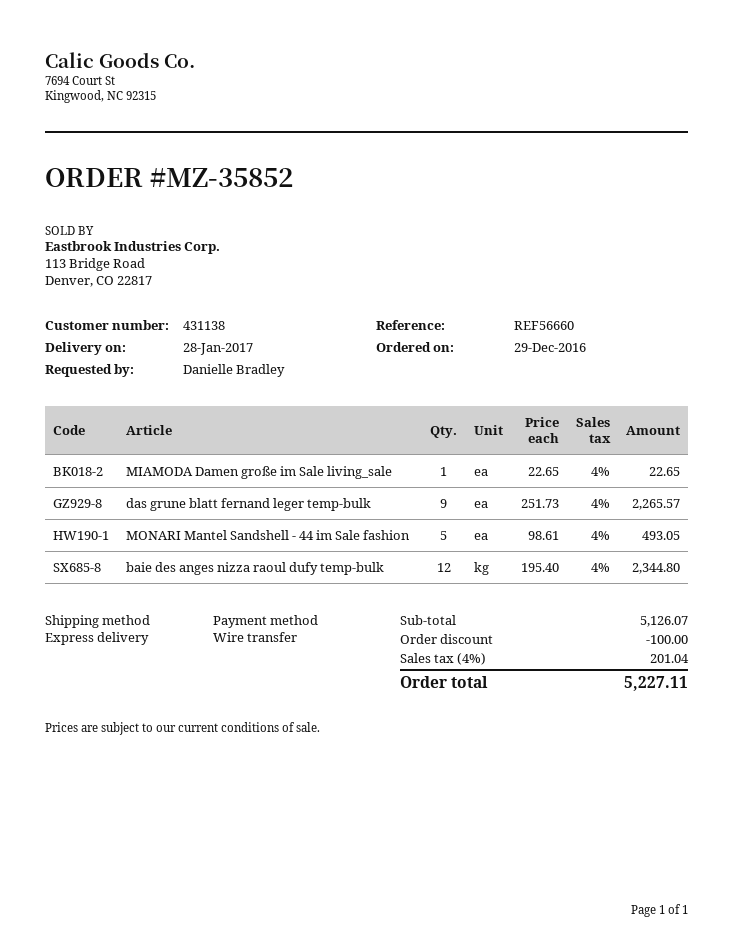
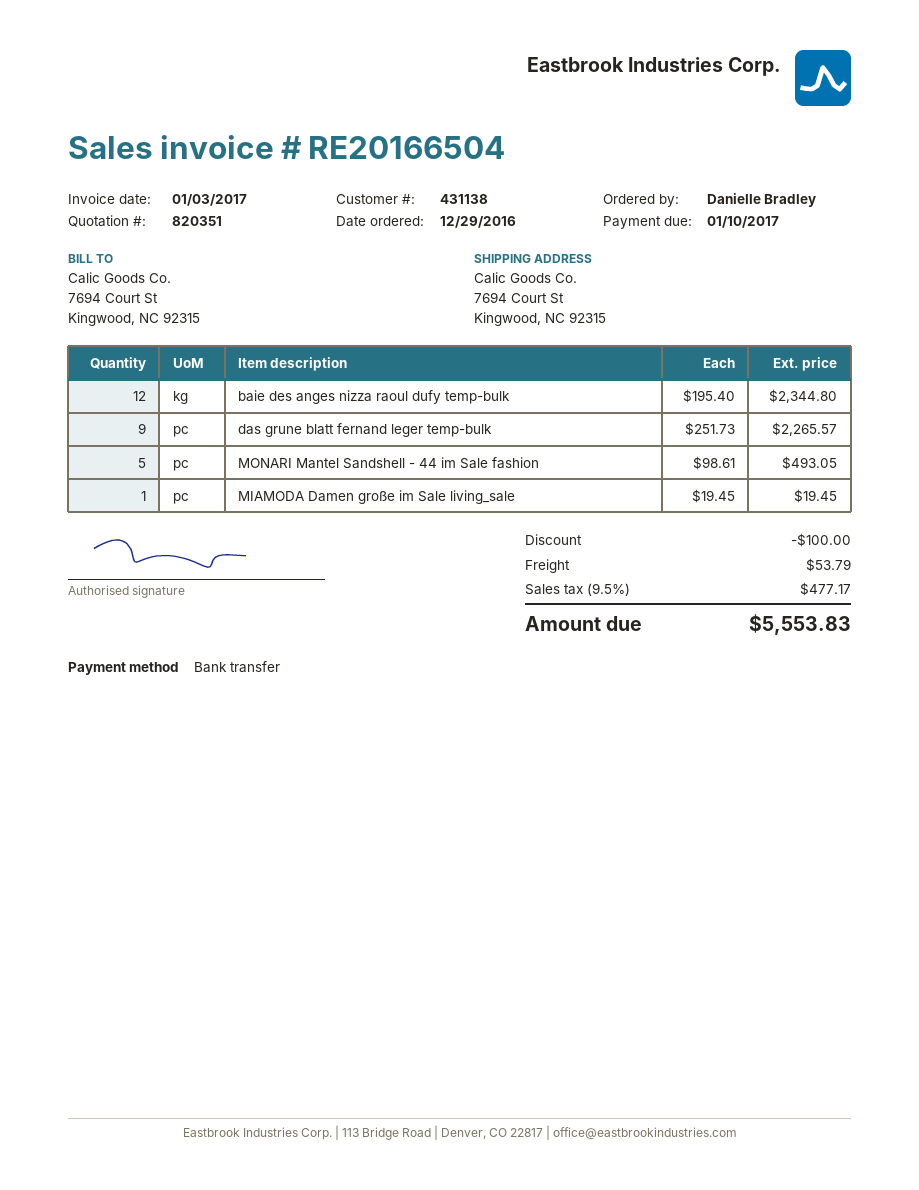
MIAMODA Damen große im Sale living_sale: 1 x 22.65 = 22.65 -> 1 x 19.45 = 19.45
shipping: none -> 53.79
tax: 4% = 201.04 -> 9.5% = 477.17
total: 5227.11 -> 5553.83

